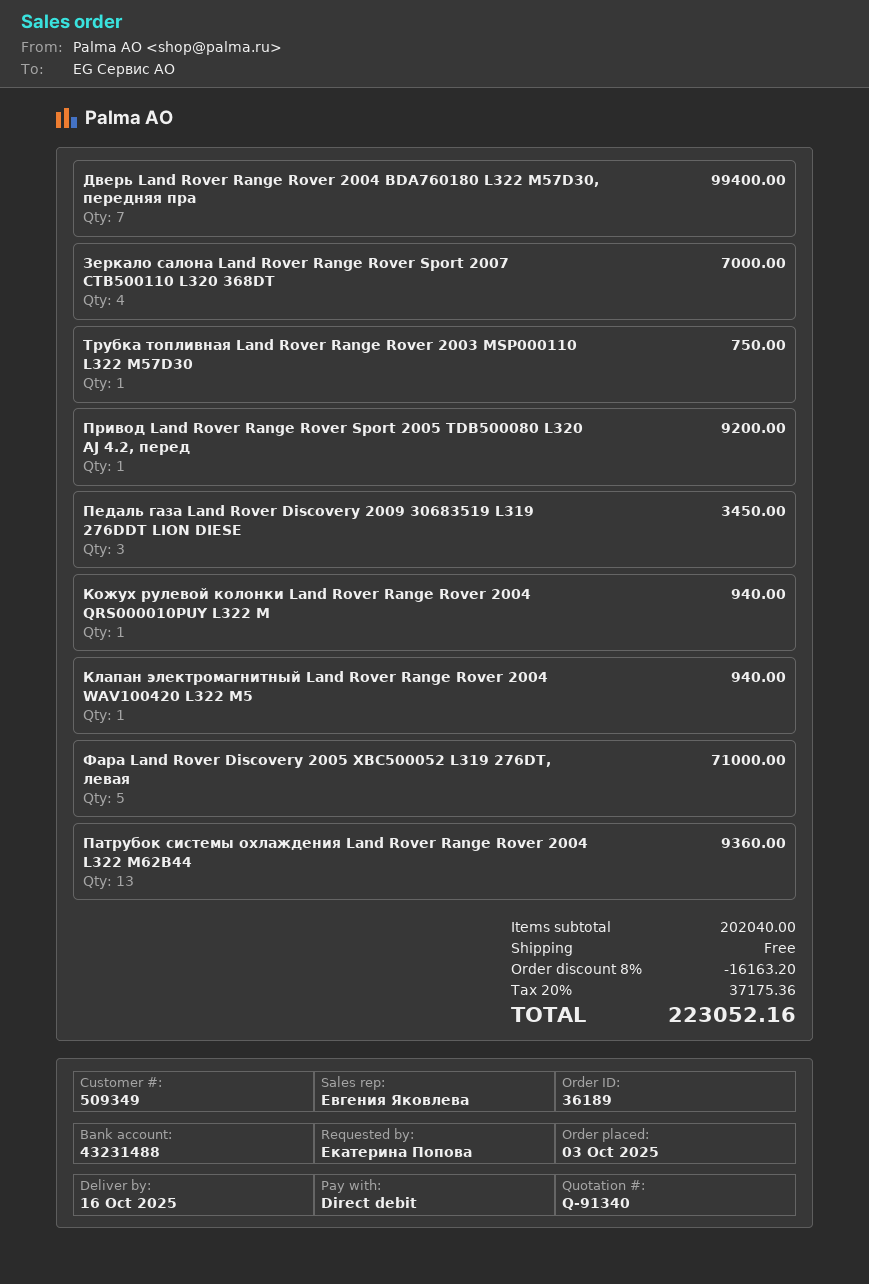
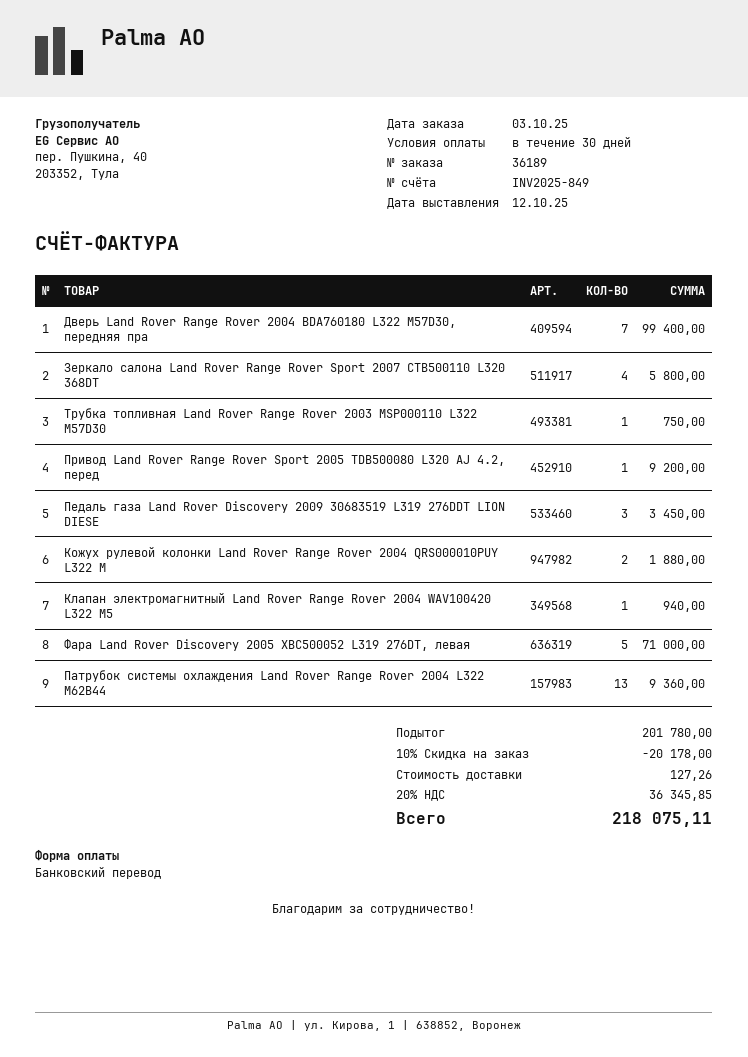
payment method: direct debit -> bank transfer
Зеркало салона Land Rover Range Rover Sport 2007 CTB500110 L320 368DT: 4 for 7000.00 -> 4 for 5800.00
Кожух рулевой колонки Land Rover Range Rover 2004 QRS000010PUY L322 M: 1 for 940.00 -> 2 for 1880.00
subtotal: 202040.00 -> 201780.00
discount: 8% = 16163.20 -> 10% = 20178.00
shipping: 0.00 -> 127.26
tax: 20% = 37175.36 -> 20% = 36345.85
total: 223052.16 -> 218075.11

